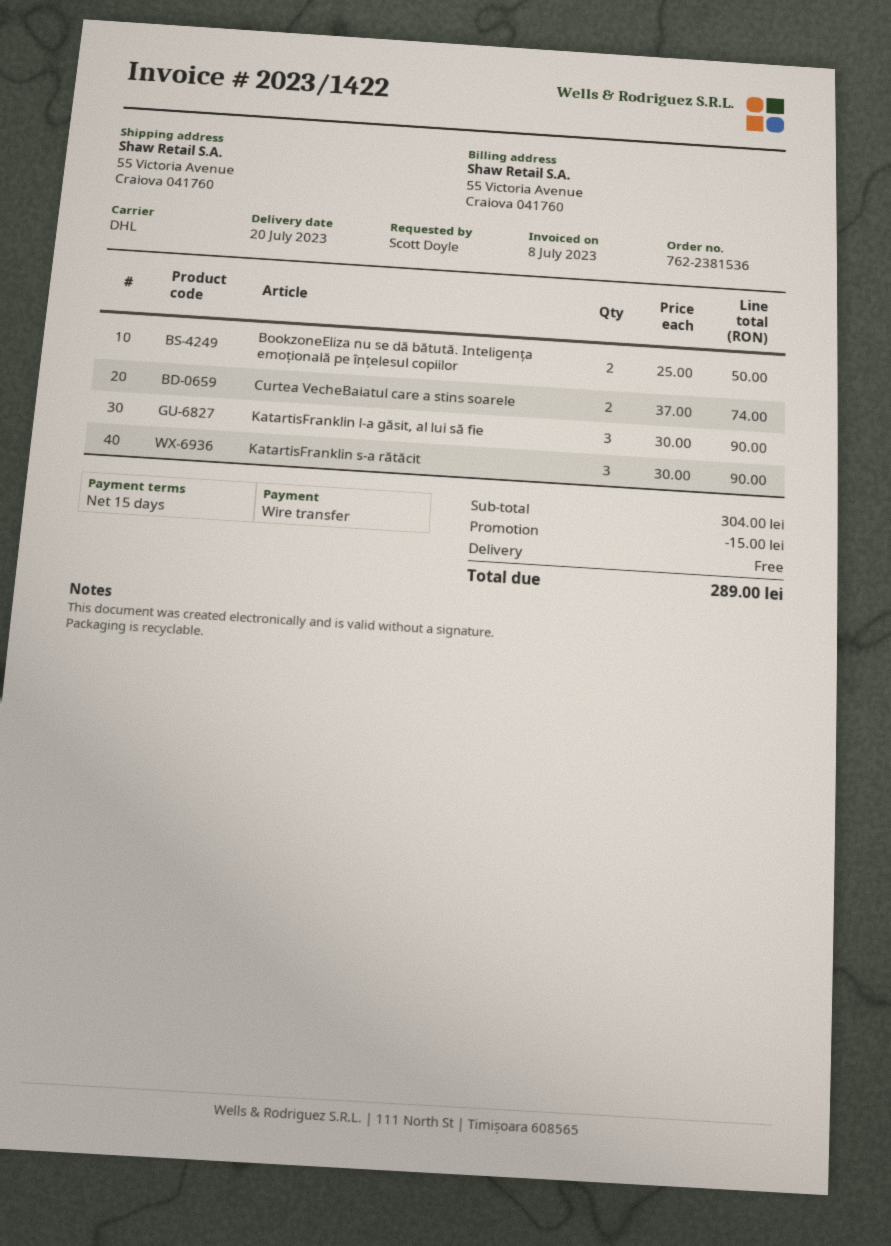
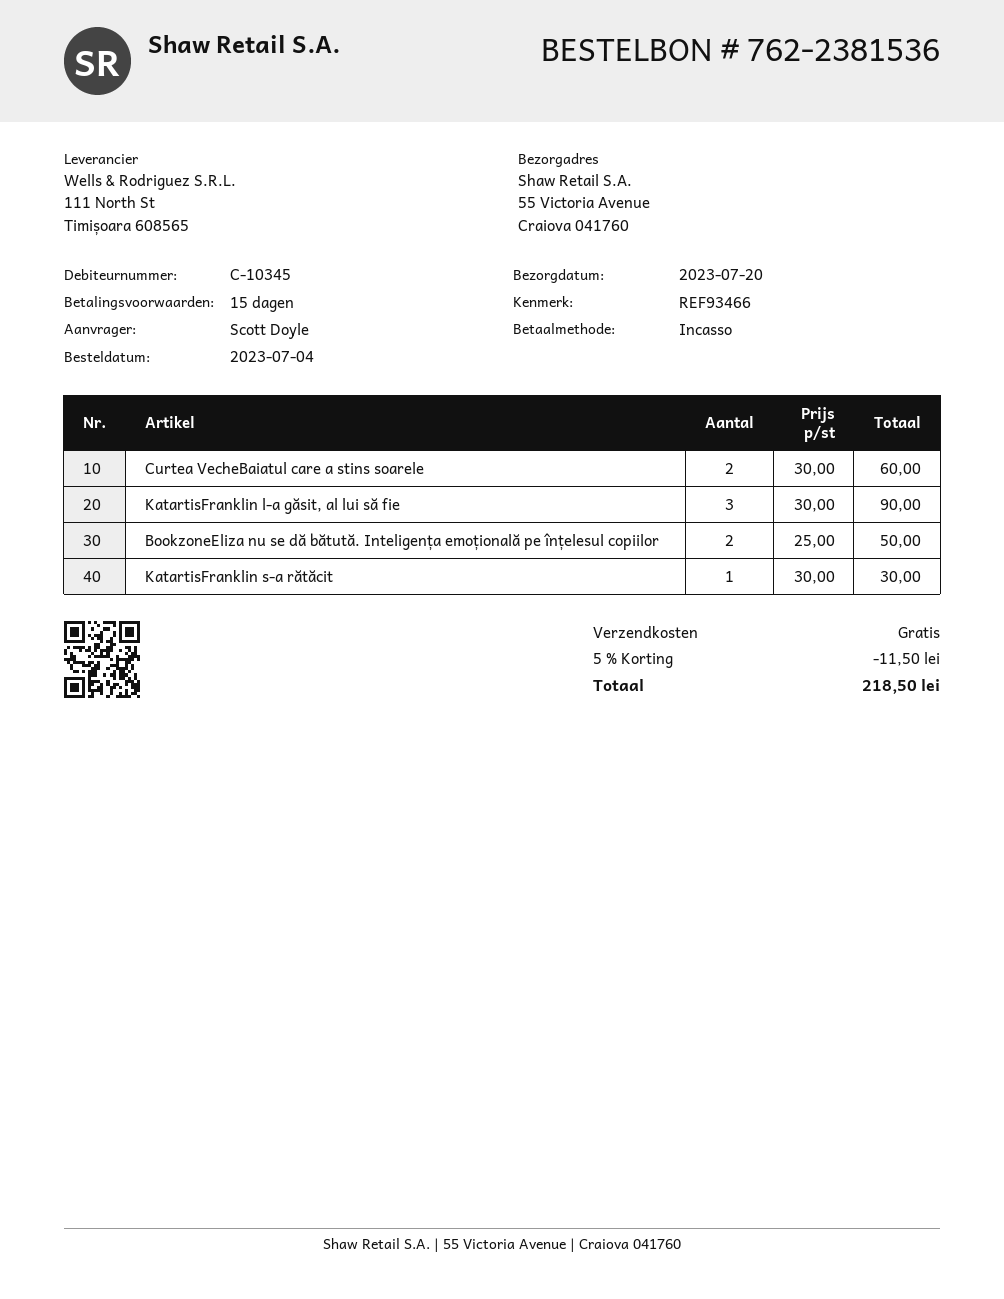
payment method: bank transfer -> direct debit
Curtea VecheBaiatul care a stins soarele: 2 x 37.00 = 74.00 -> 2 x 30.00 = 60.00
KatartisFranklin s-a rătăcit: 3 x 30.00 = 90.00 -> 1 x 30.00 = 30.00
discount: 15.00 -> 11.50
total: 289.00 -> 218.50

